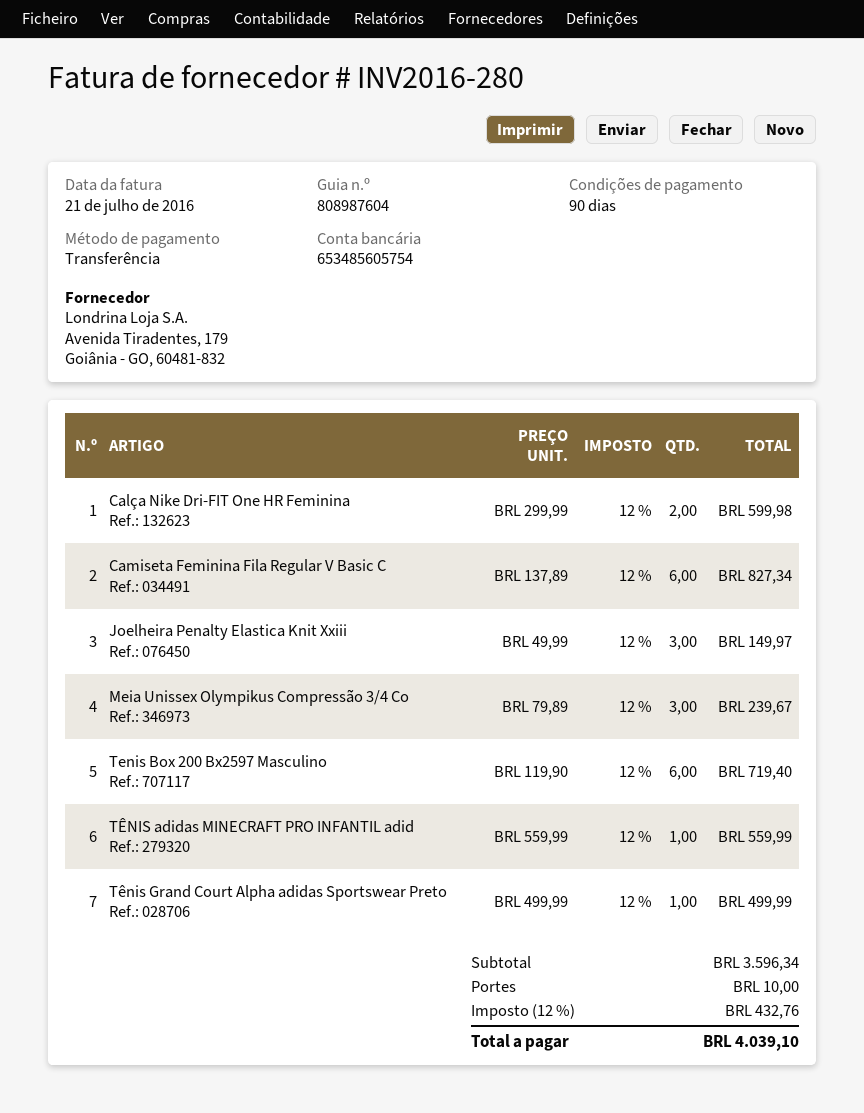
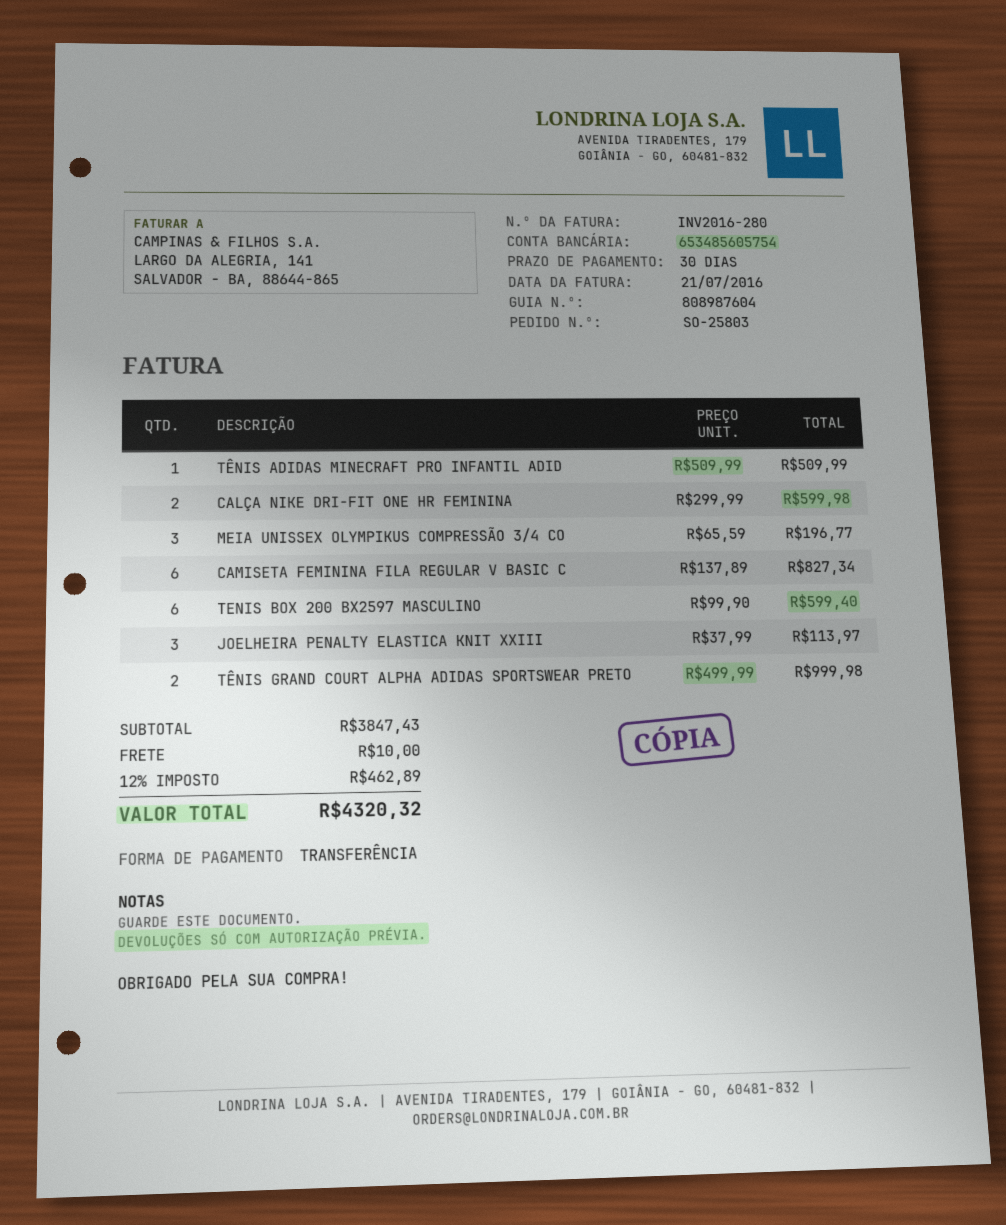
payment terms: 90 days -> 30 days
Joelheira Penalty Elastica Knit Xxiii: 3 x 49.99 = 149.97 -> 3 x 37.99 = 113.97
Meia Unissex Olympikus Compressão 3/4 Co: 3 x 79.89 = 239.67 -> 3 x 65.59 = 196.77
Tenis Box 200 Bx2597 Masculino: 6 x 119.90 = 719.40 -> 6 x 99.90 = 599.40
TÊNIS adidas MINECRAFT PRO INFANTIL adid: 1 x 559.99 = 559.99 -> 1 x 509.99 = 509.99
Tênis Grand Court Alpha adidas Sportswear Preto: 1 x 499.99 = 499.99 -> 2 x 499.99 = 999.98
subtotal: 3596.34 -> 3847.43
tax: 12% = 432.76 -> 12% = 462.89
total: 4039.10 -> 4320.32

